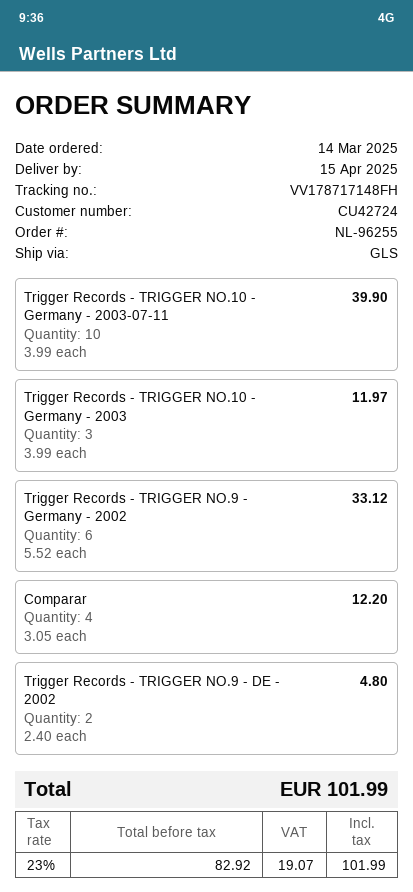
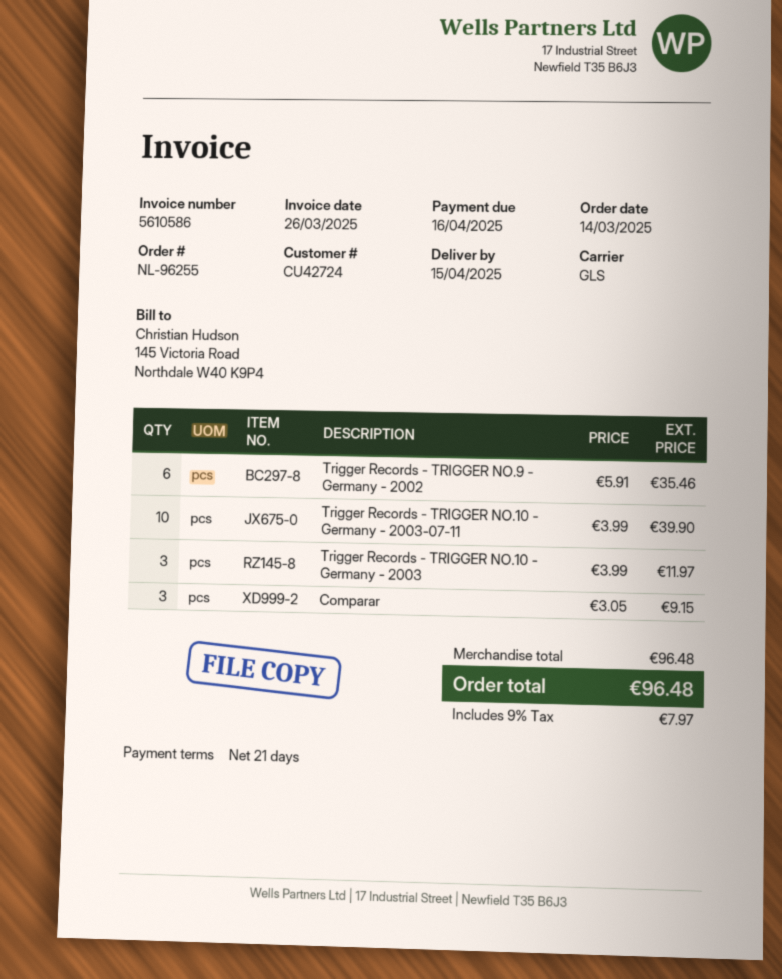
Trigger Records - TRIGGER NO.9 - Germany - 2002: 6 x 5.52 = 33.12 -> 6 x 5.91 = 35.46
Comparar: 4 x 3.05 = 12.20 -> 3 x 3.05 = 9.15
Trigger Records - TRIGGER NO.9 - DE - 2002: 2 x 2.40 = 4.80 -> none
tax: 23% = 19.07 -> 9% = 7.97
total: 101.99 -> 96.48

